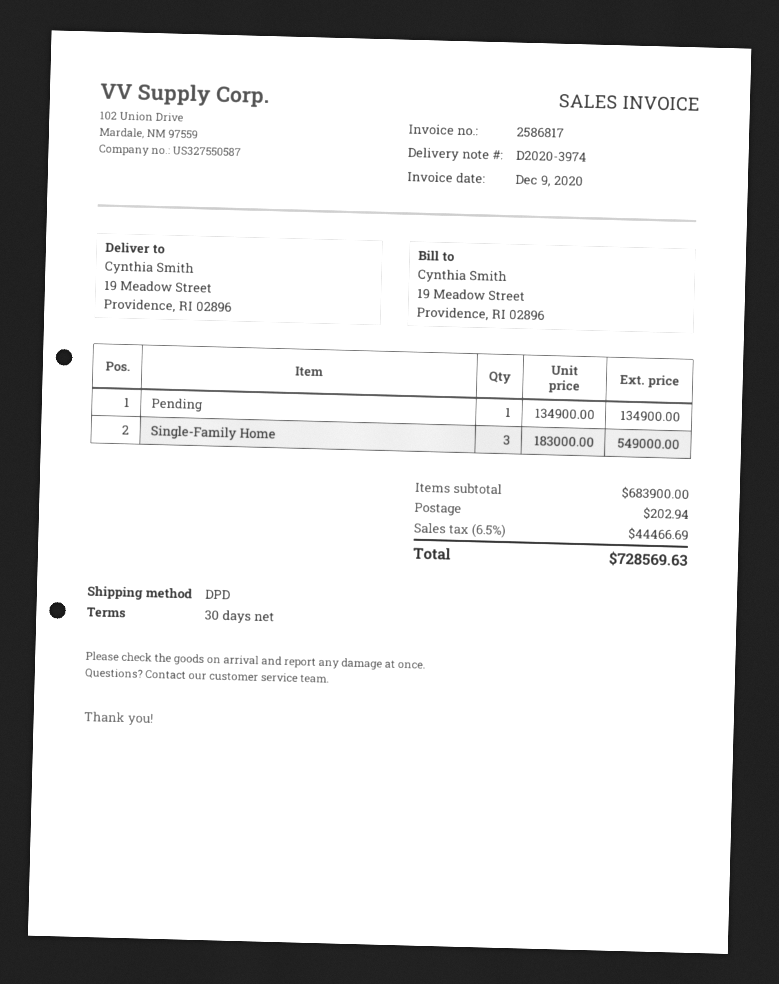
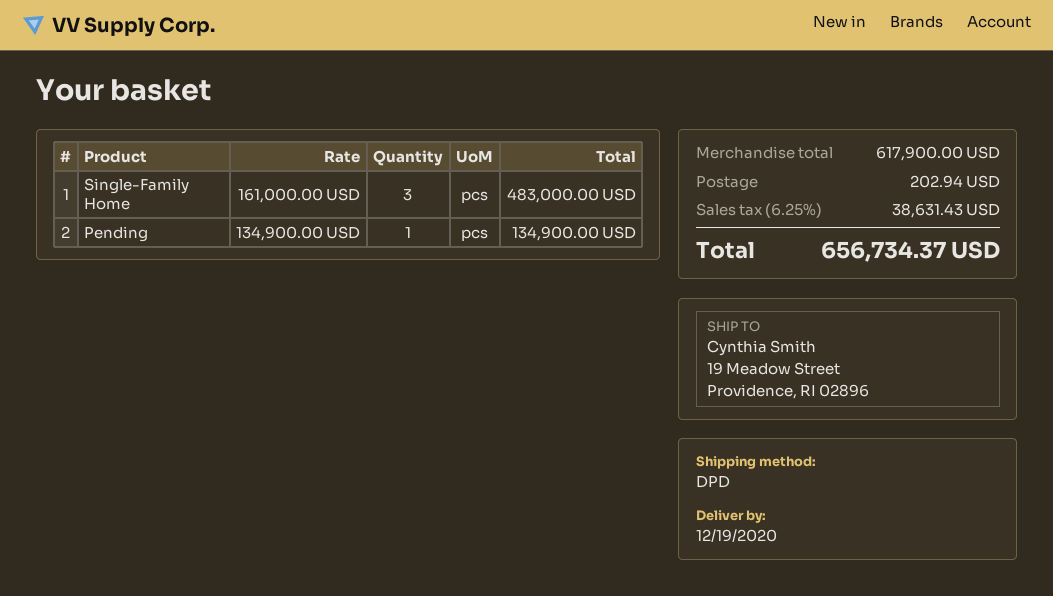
Single-Family Home: 3 x 183000.00 = 549000.00 -> 3 x 161000.00 = 483000.00
subtotal: 683900.00 -> 617900.00
tax: 6.5% = 44466.69 -> 6.25% = 38631.43
total: 728569.63 -> 656734.37

